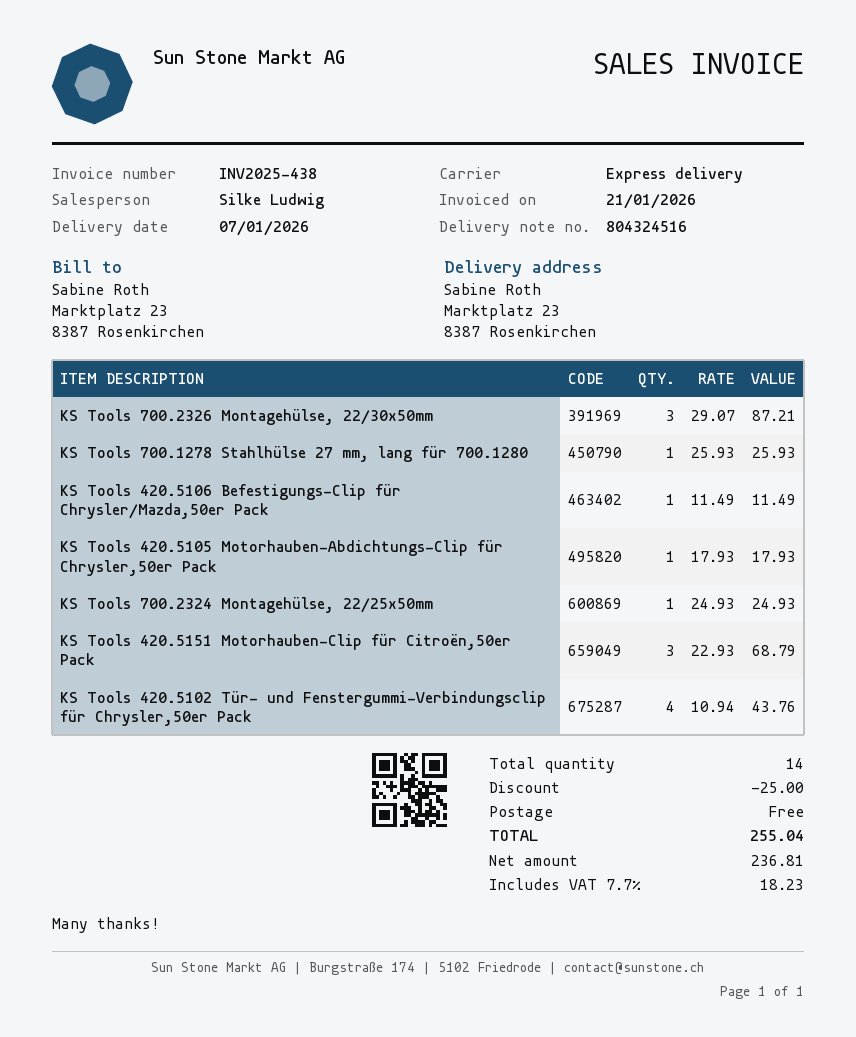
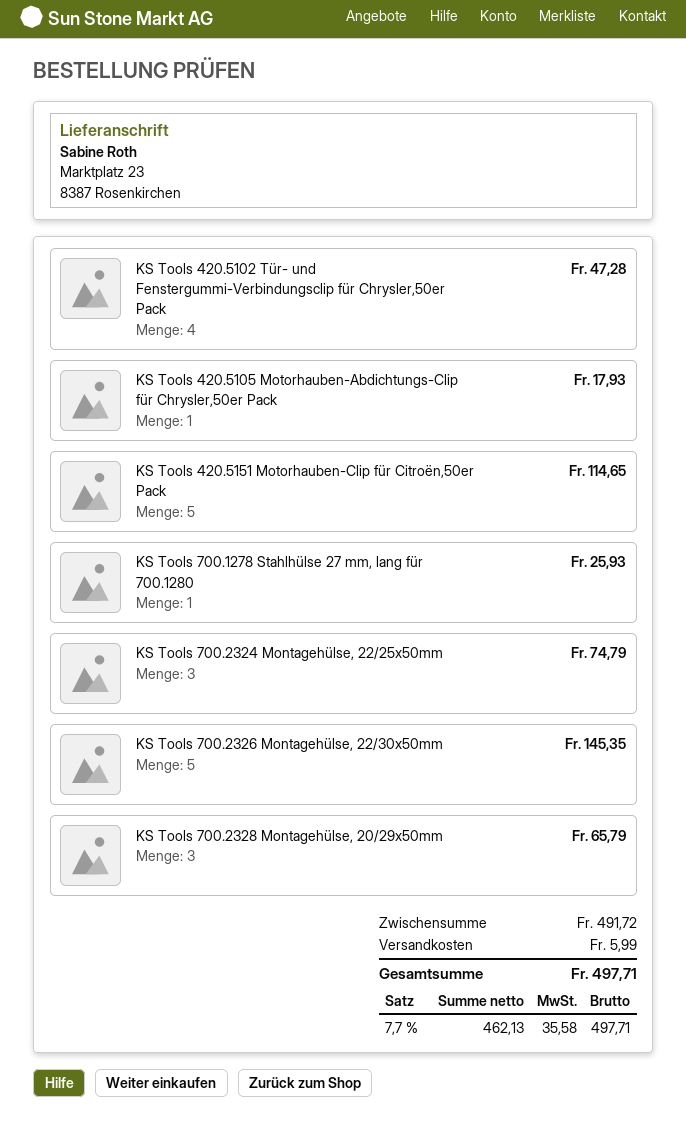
KS Tools 700.2326 Montagehülse, 22/30x50mm: 3 for 87.21 -> 5 for 145.35
KS Tools 420.5106 Befestigungs-Clip für Chrysler/Mazda,50er Pack: 1 for 11.49 -> none
KS Tools 700.2324 Montagehülse, 22/25x50mm: 1 for 24.93 -> 3 for 74.79
KS Tools 420.5151 Motorhauben-Clip für Citroën,50er Pack: 3 for 68.79 -> 5 for 114.65
KS Tools 420.5102 Tür- und Fenstergummi-Verbindungsclip für Chrysler,50er Pack: 4 for 43.76 -> 4 for 47.28
KS Tools 700.2328 Montagehülse, 20/29x50mm: none -> 3 for 65.79
discount: 25.00 -> none
shipping: 0.00 -> 5.99
net: 236.81 -> 462.13
tax: 7.7% = 18.23 -> 7.7% = 35.58
total: 255.04 -> 497.71

